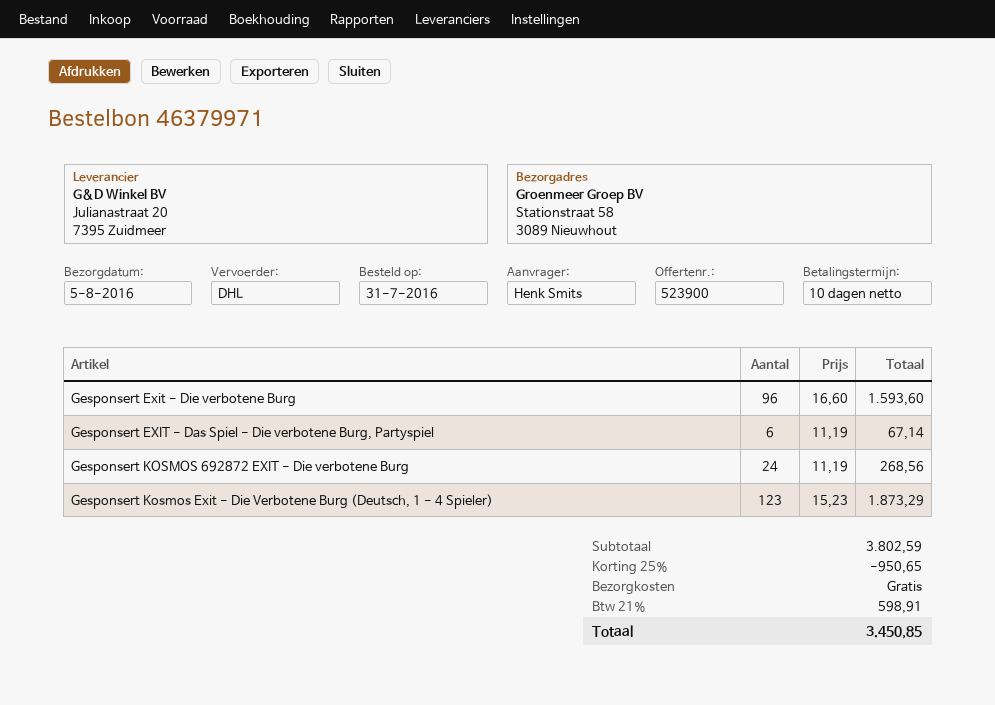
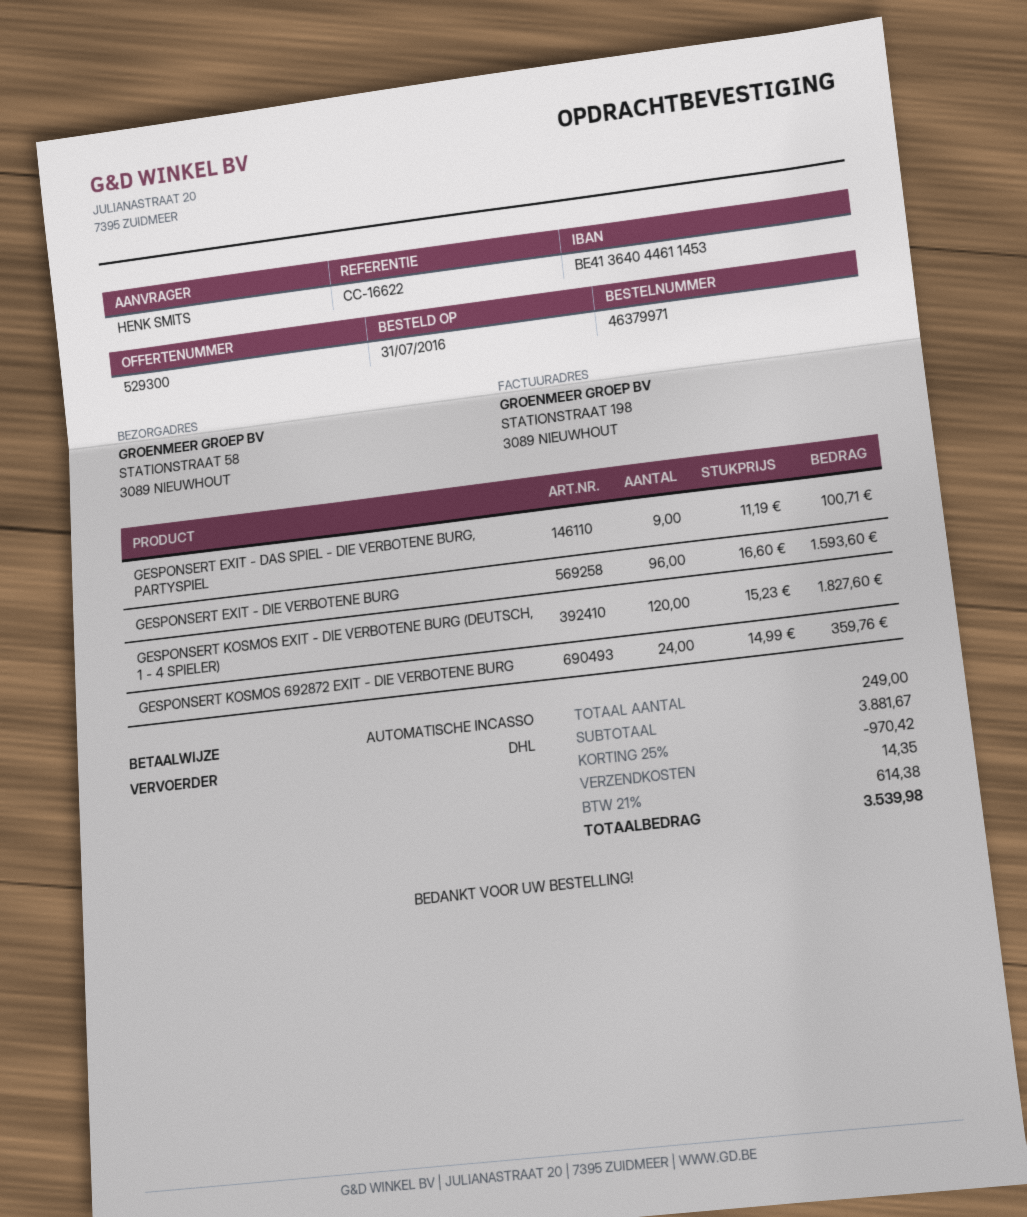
quote number: 523900 -> 529300
Gesponsert EXIT - Das Spiel - Die verbotene Burg, Partyspiel: 6 x 11.19 = 67.14 -> 9 x 11.19 = 100.71
Gesponsert KOSMOS 692872 EXIT - Die verbotene Burg: 24 x 11.19 = 268.56 -> 24 x 14.99 = 359.76
Gesponsert Kosmos Exit - Die Verbotene Burg (Deutsch, 1 - 4 Spieler): 123 x 15.23 = 1873.29 -> 120 x 15.23 = 1827.60
subtotal: 3802.59 -> 3881.67
discount: 25% = 950.65 -> 25% = 970.42
shipping: 0.00 -> 14.35
tax: 21% = 598.91 -> 21% = 614.38
total: 3450.85 -> 3539.98

